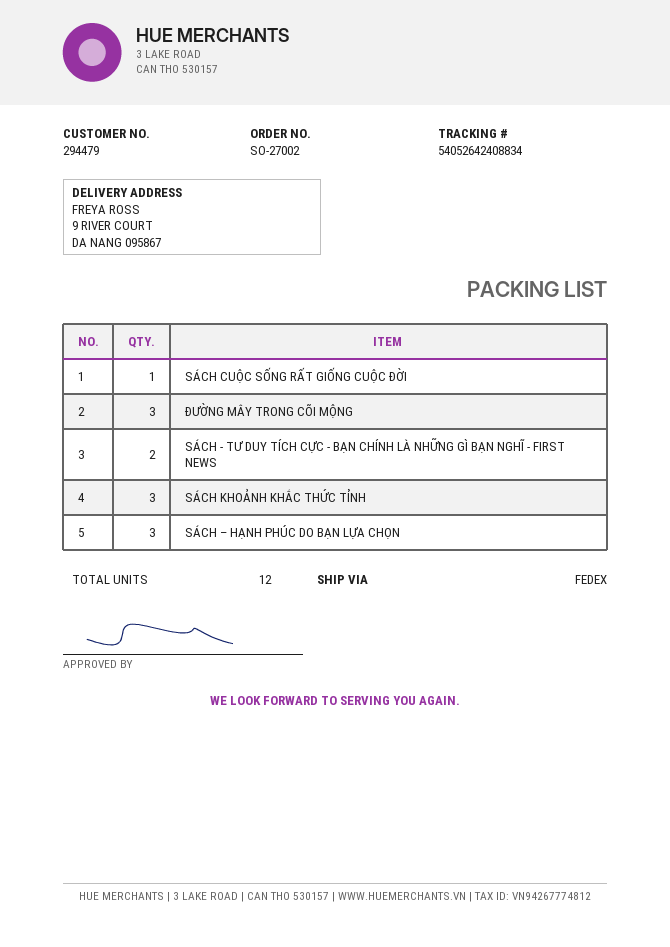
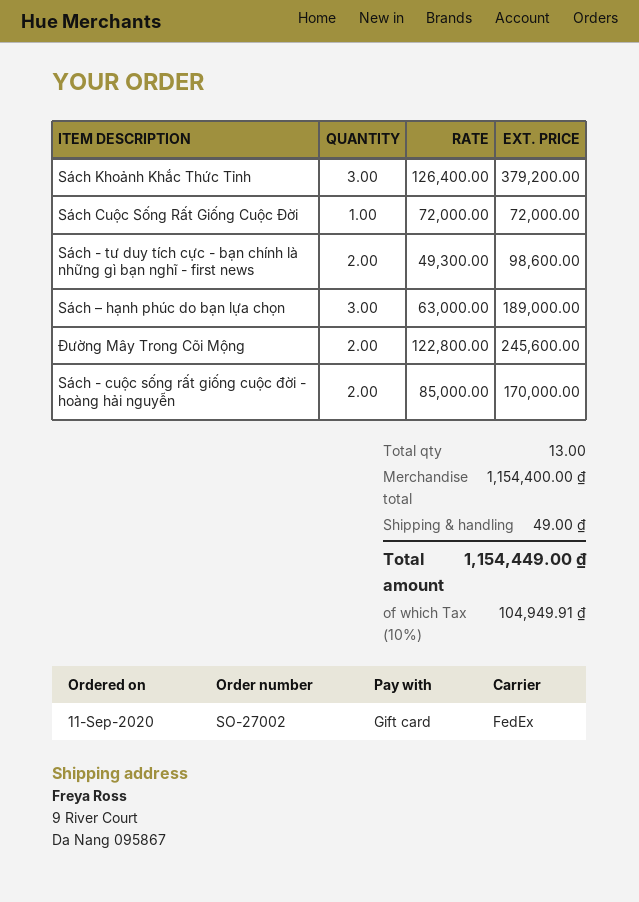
ĐƯỜNG MÂY TRONG CÕI MỘNG: 3 -> 2
Sách - cuộc sống rất giống cuộc đời - hoàng hải nguyễn: none -> 2
total quantity: 12 -> 13

